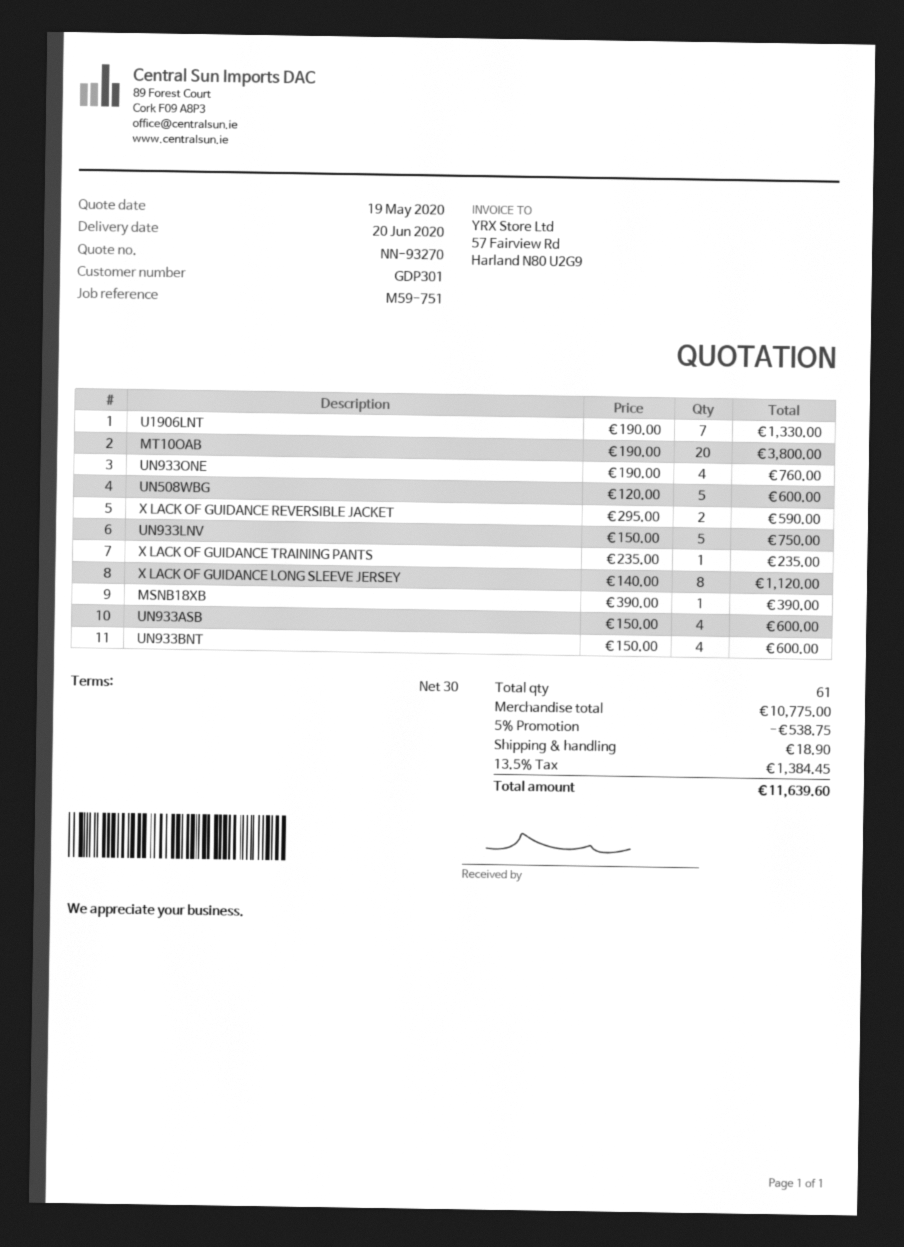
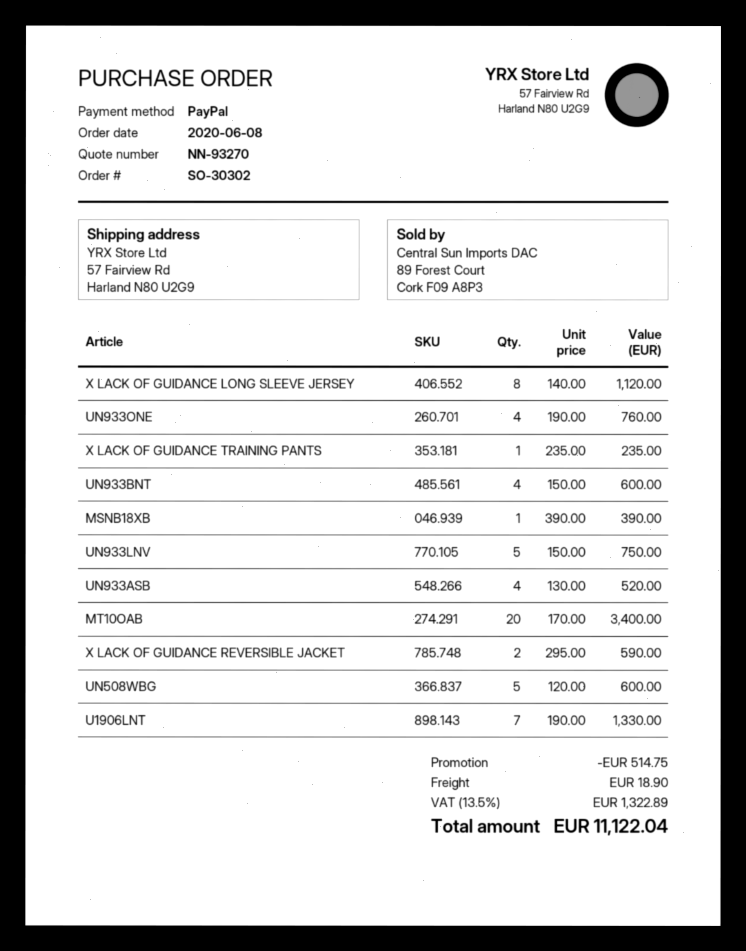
MT10OAB: 20 x 190.00 = 3800.00 -> 20 x 170.00 = 3400.00
UN933ASB: 4 x 150.00 = 600.00 -> 4 x 130.00 = 520.00
discount: 538.75 -> 514.75
tax: 13.5% = 1384.45 -> 13.5% = 1322.89
total: 11639.60 -> 11122.04

